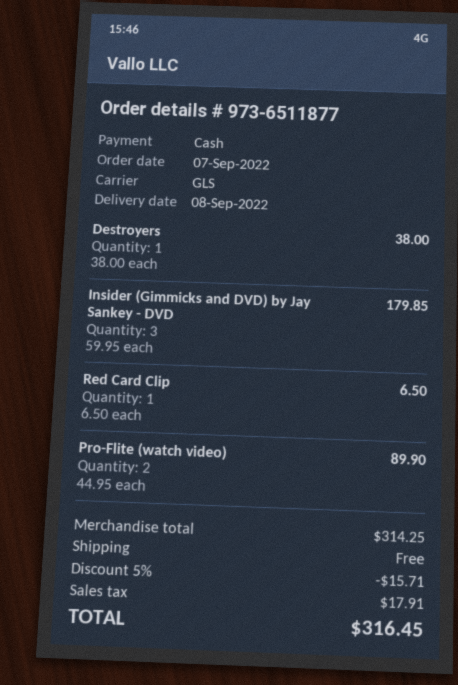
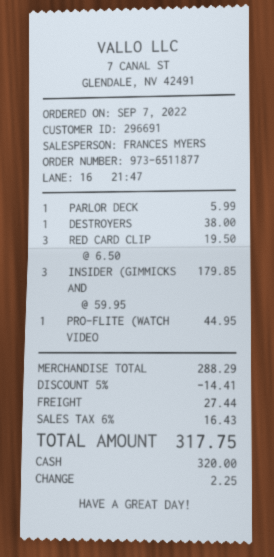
Red Card Clip: 1 x 6.50 = 6.50 -> 3 x 6.50 = 19.50
Pro-Flite (watch video): 2 x 44.95 = 89.90 -> 1 x 44.95 = 44.95
PARLOR DECK: none -> 1 x 5.99 = 5.99
subtotal: 314.25 -> 288.29
discount: 5% = 15.71 -> 5% = 14.41
shipping: 0.00 -> 27.44
tax: 17.91 -> 16.43
total: 316.45 -> 317.75

